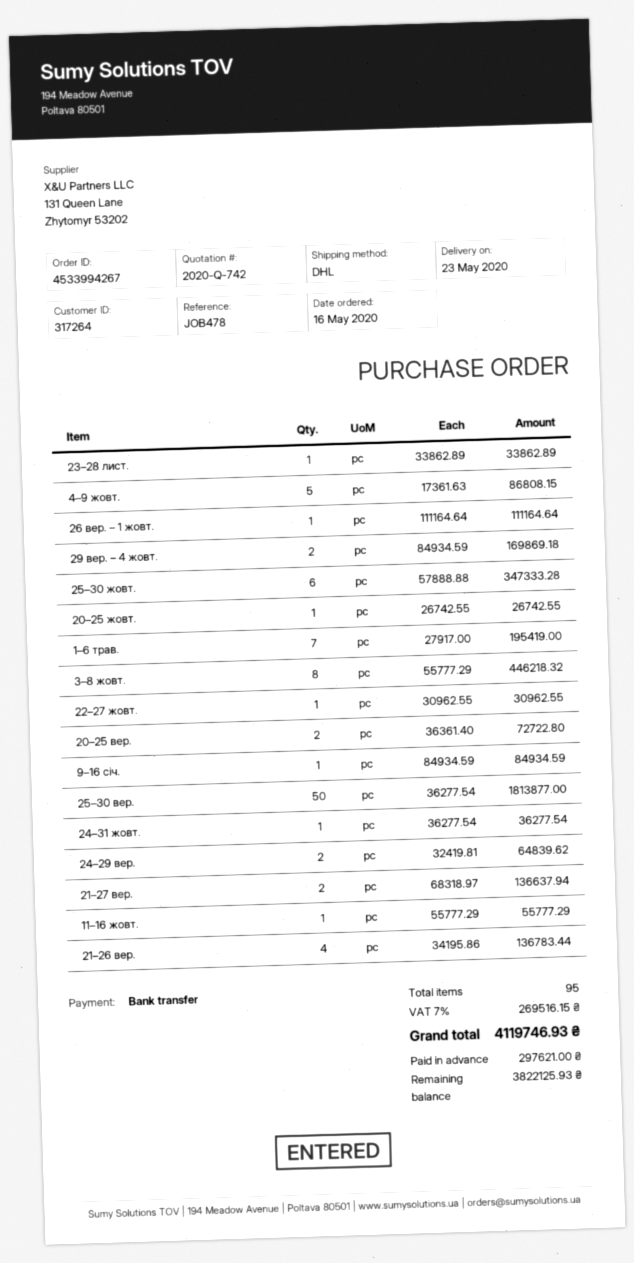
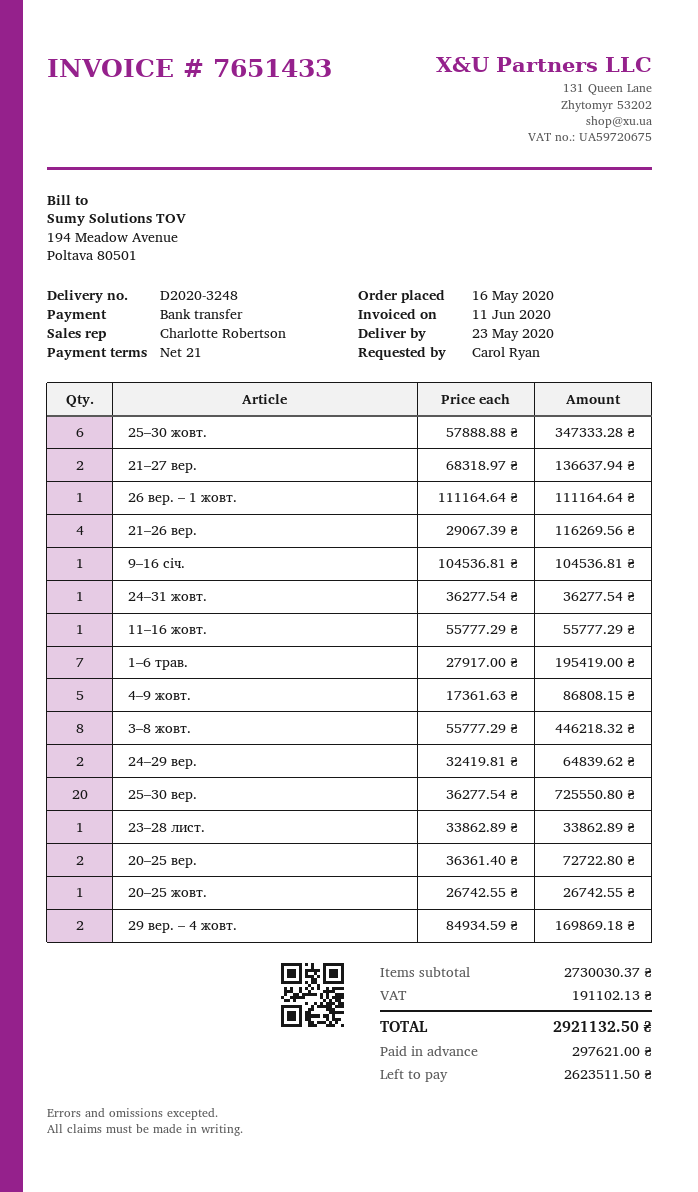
22–27 жовт.: 1 x 30962.55 = 30962.55 -> none
9–16 січ.: 1 x 84934.59 = 84934.59 -> 1 x 104536.81 = 104536.81
25–30 вер.: 50 x 36277.54 = 1813877.00 -> 20 x 36277.54 = 725550.80
21–26 вер.: 4 x 34195.86 = 136783.44 -> 4 x 29067.39 = 116269.56
tax: 269516.15 -> 191102.13
total: 4119746.93 -> 2921132.50
balance: 3822125.93 -> 2623511.50

